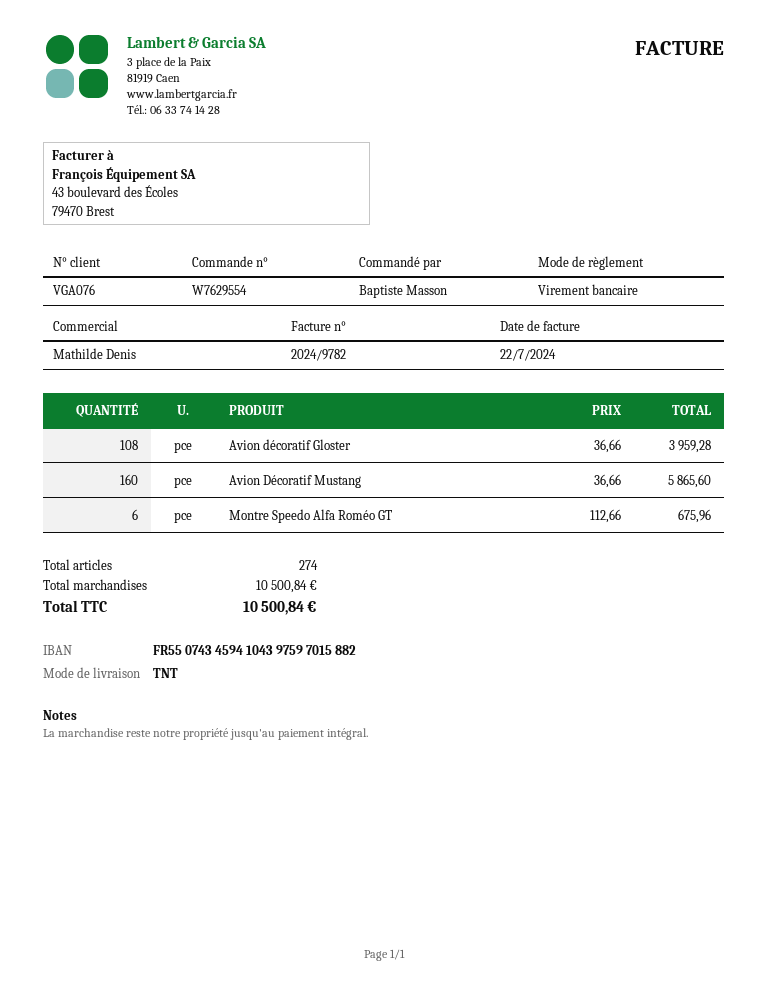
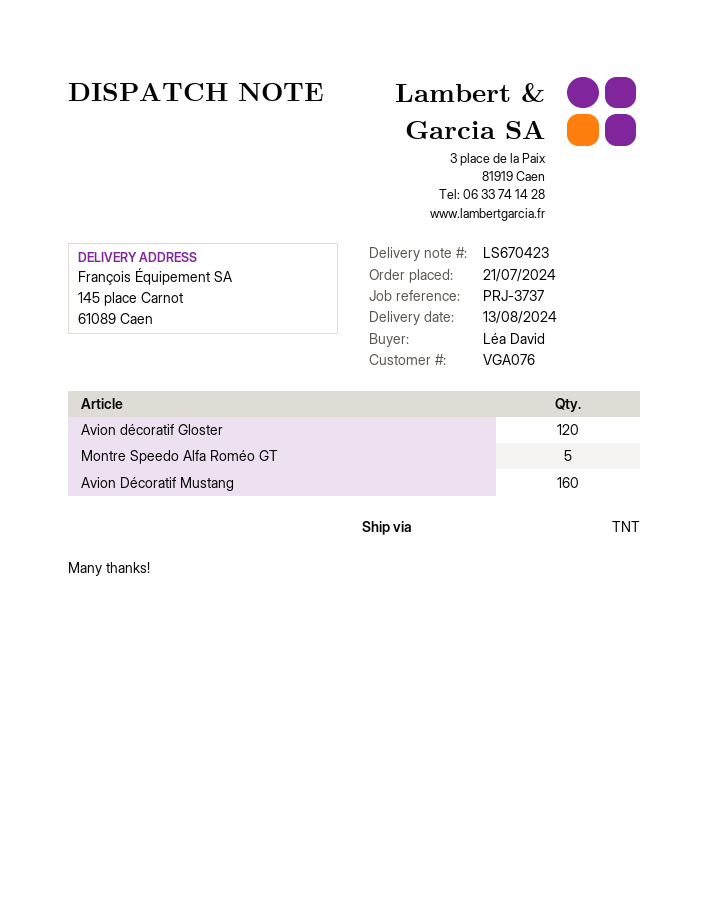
ordered by: Baptiste Masson -> Léa David
Avion décoratif Gloster: 108 -> 120
Montre Speedo Alfa Roméo GT: 6 -> 5

